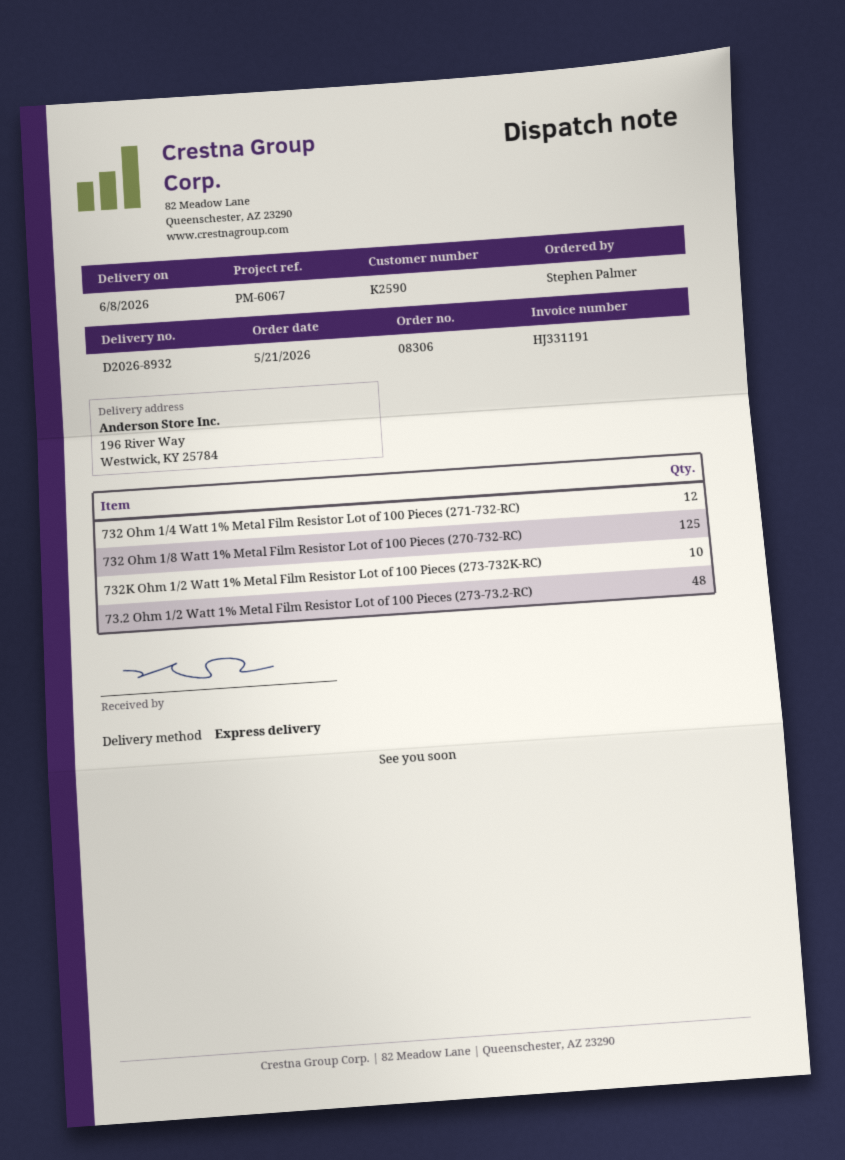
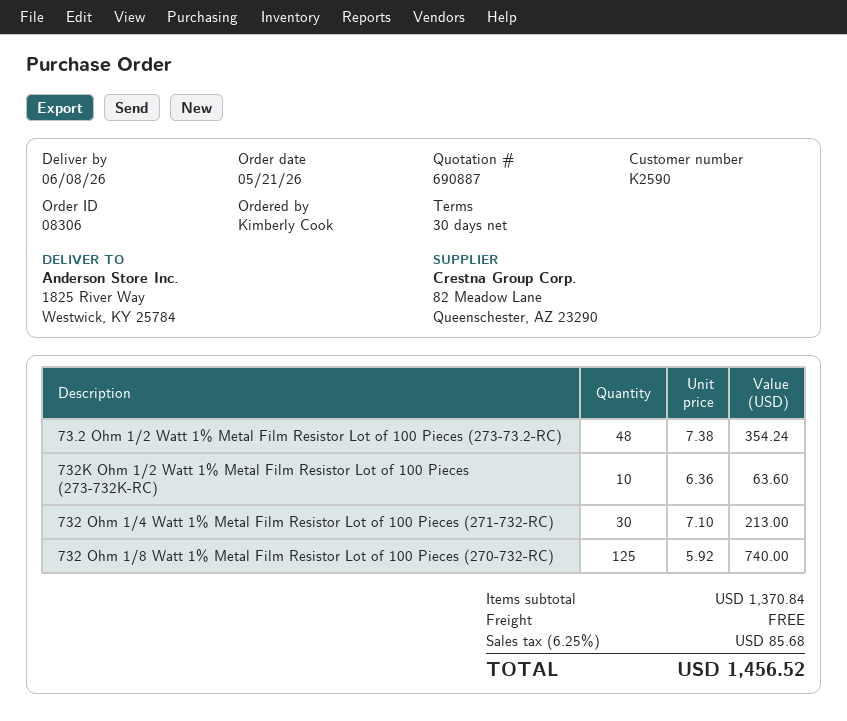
ordered by: Stephen Palmer -> Kimberly Cook
ship to: 196 River Way, Westwick, KY 25784 -> 1825 River Way, Westwick, KY 25784
732 Ohm 1/4 Watt 1% Metal Film Resistor Lot of 100 Pieces (271-732-RC): 12 -> 30

